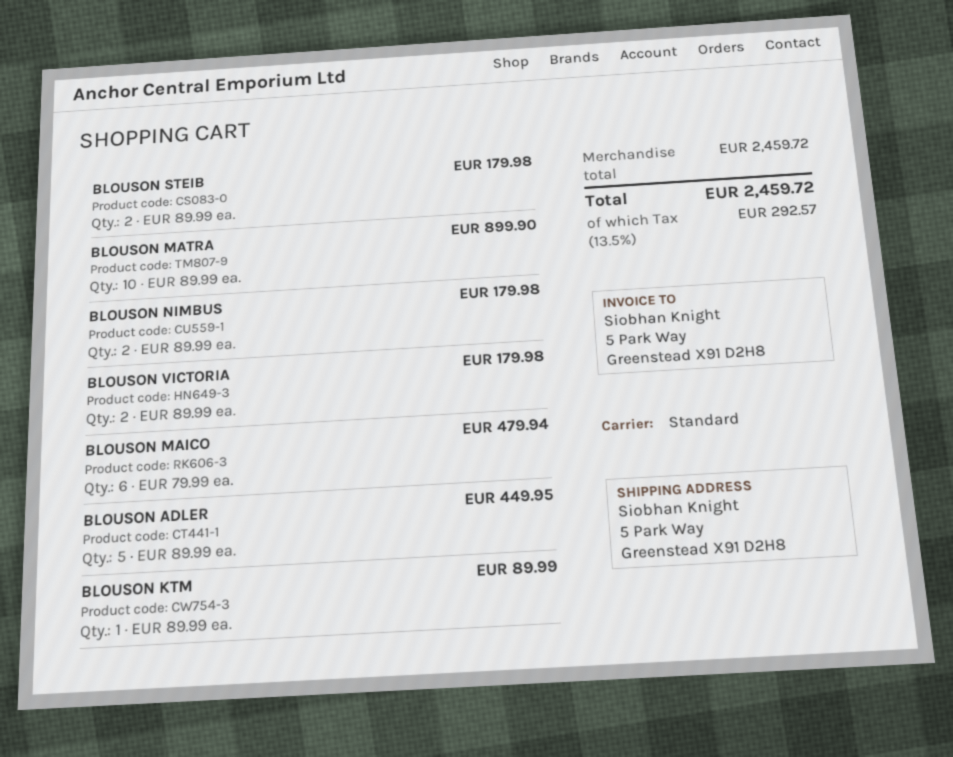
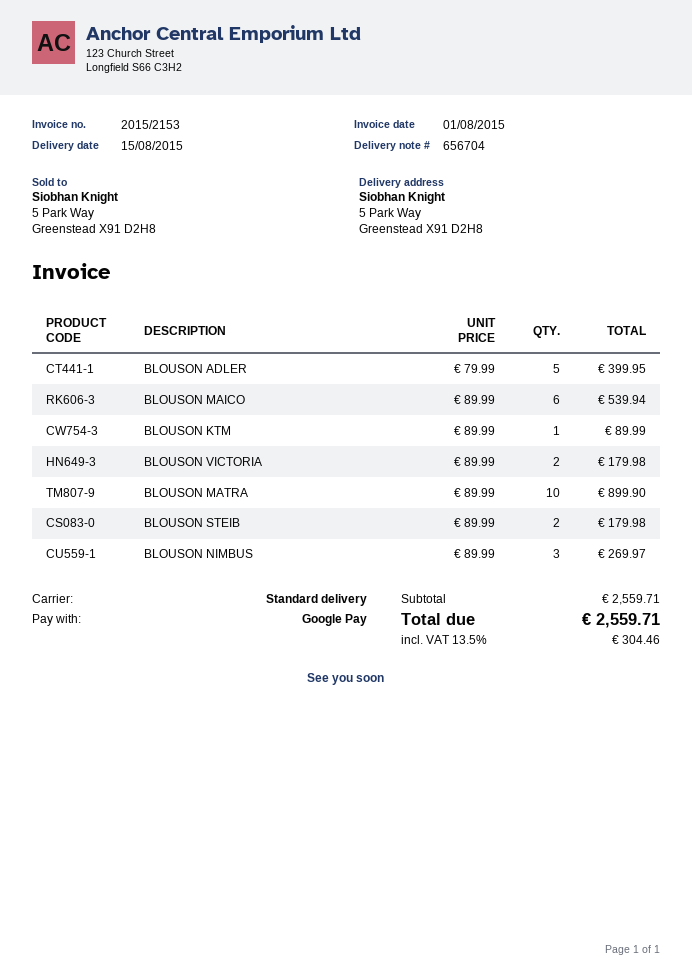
BLOUSON NIMBUS: 2 x 89.99 = 179.98 -> 3 x 89.99 = 269.97
BLOUSON MAICO: 6 x 79.99 = 479.94 -> 6 x 89.99 = 539.94
BLOUSON ADLER: 5 x 89.99 = 449.95 -> 5 x 79.99 = 399.95
subtotal: 2459.72 -> 2559.71
tax: 13.5% = 292.57 -> 13.5% = 304.46
total: 2459.72 -> 2559.71

